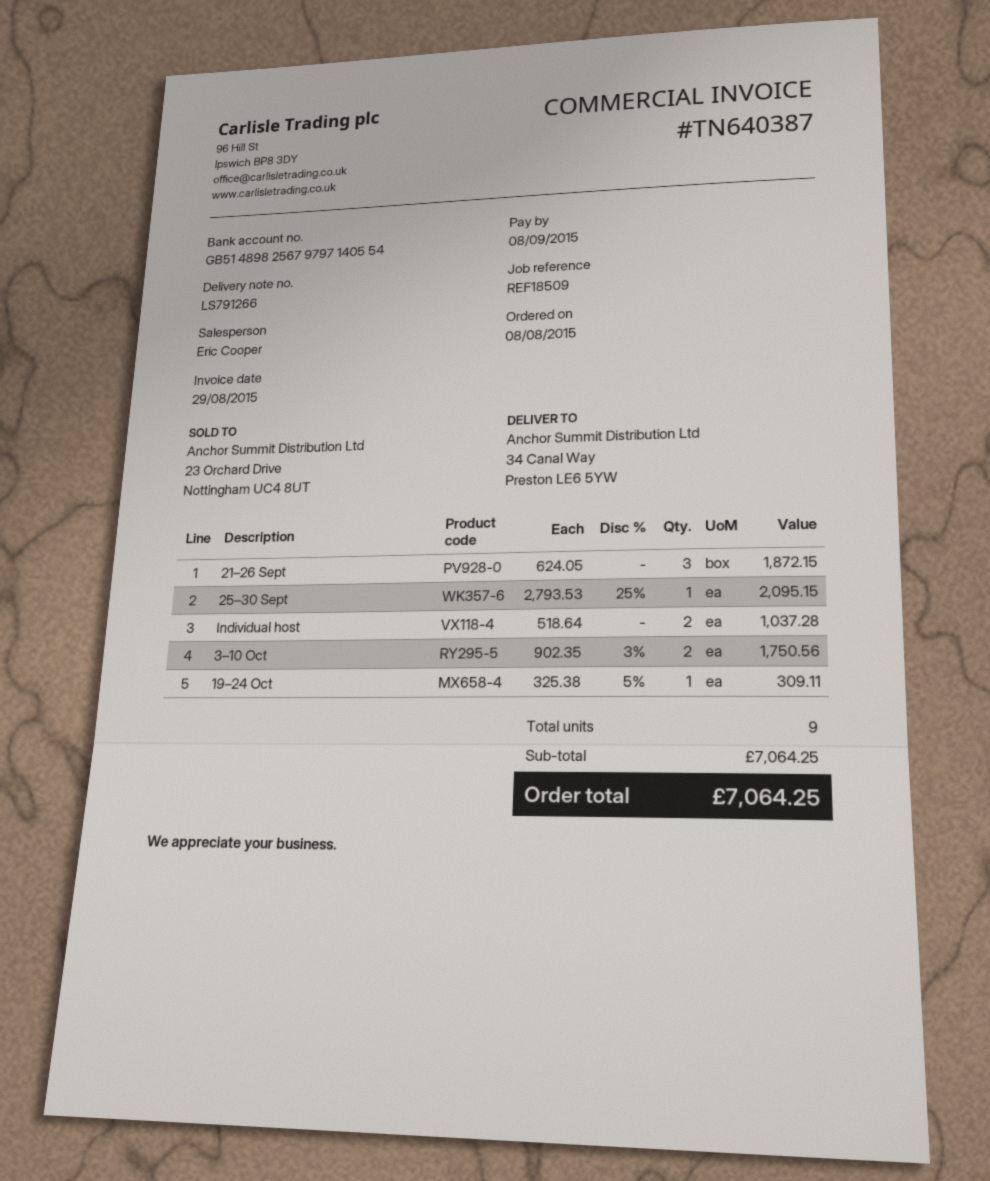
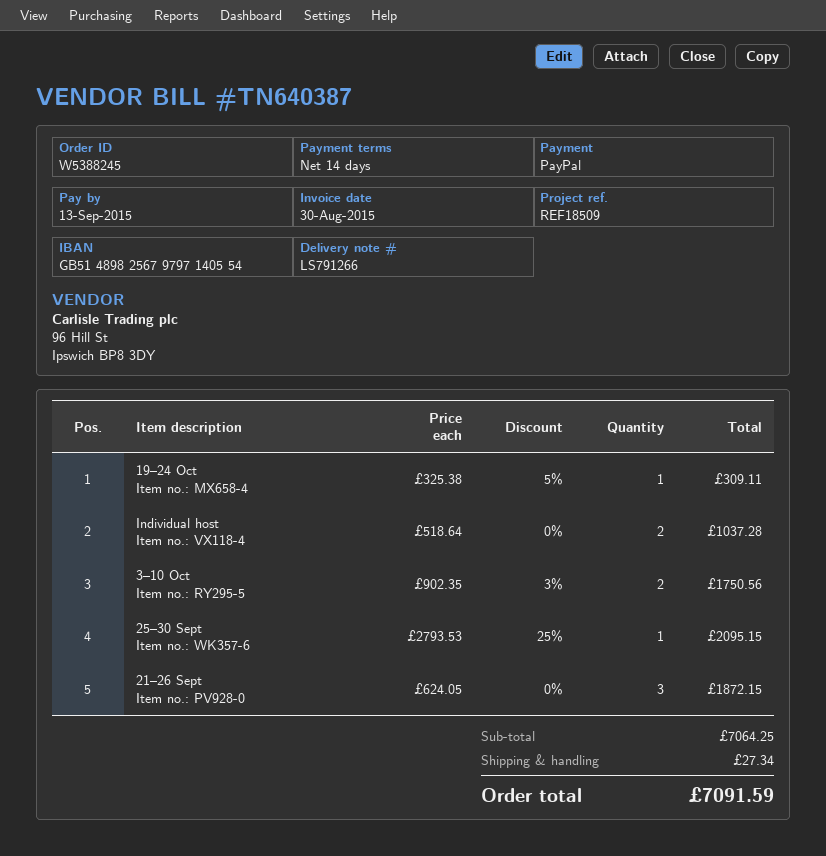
invoice date: 2015-08-29 -> 2015-08-30
due date: 2015-09-08 -> 2015-09-13
shipping: none -> 27.34
total: 7064.25 -> 7091.59

